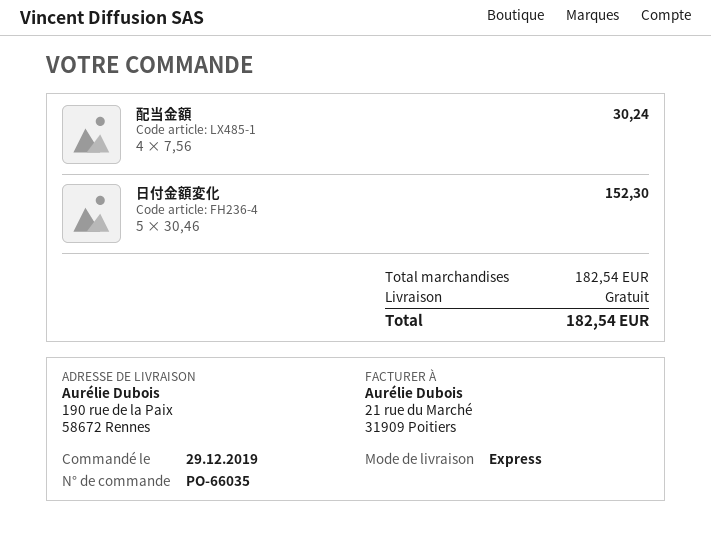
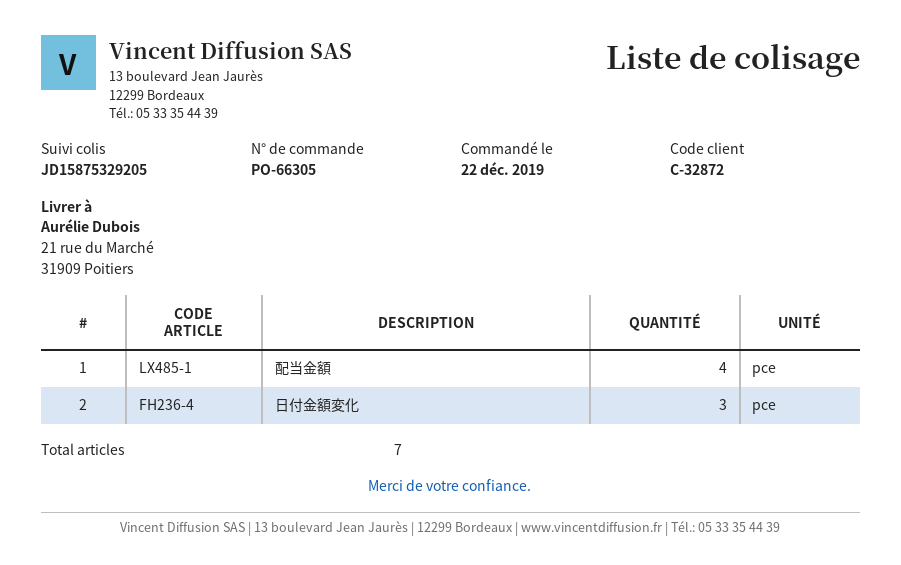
order number: PO-66035 -> PO-66305
order date: 2019-12-29 -> 2019-12-22
ship to: 190 rue de la Paix, 58672 Rennes -> 21 rue du Marché, 31909 Poitiers
日付金額変化: 5 -> 3

